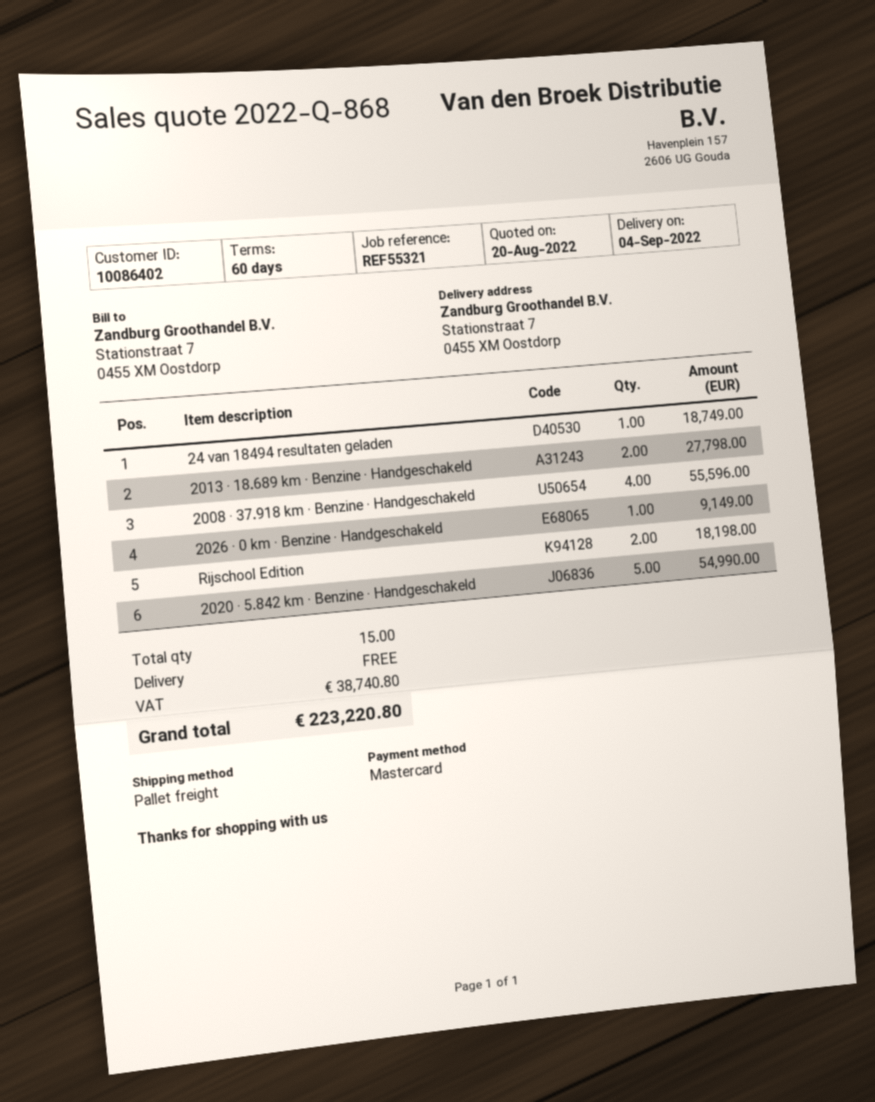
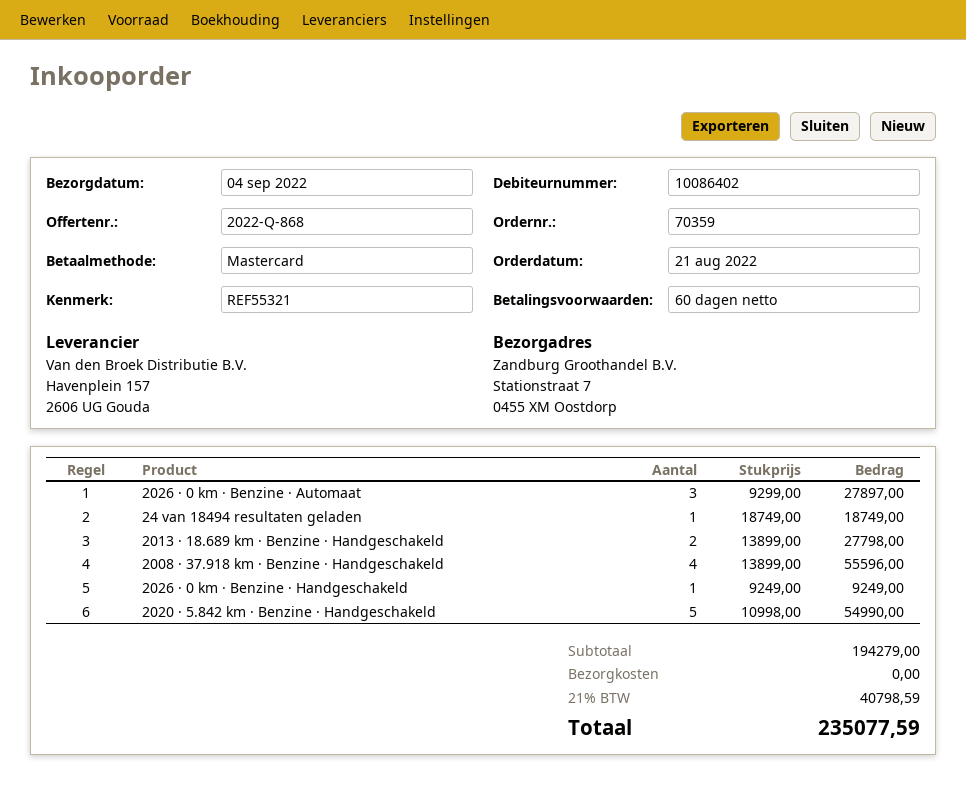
2026 · 0 km · Benzine · Handgeschakeld: 1 for 9149.00 -> 1 for 9249.00
Rijschool Edition: 2 for 18198.00 -> none
2026 · 0 km · Benzine · Automaat: none -> 3 for 27897.00
tax: 38740.80 -> 40798.59
total: 223220.80 -> 235077.59

